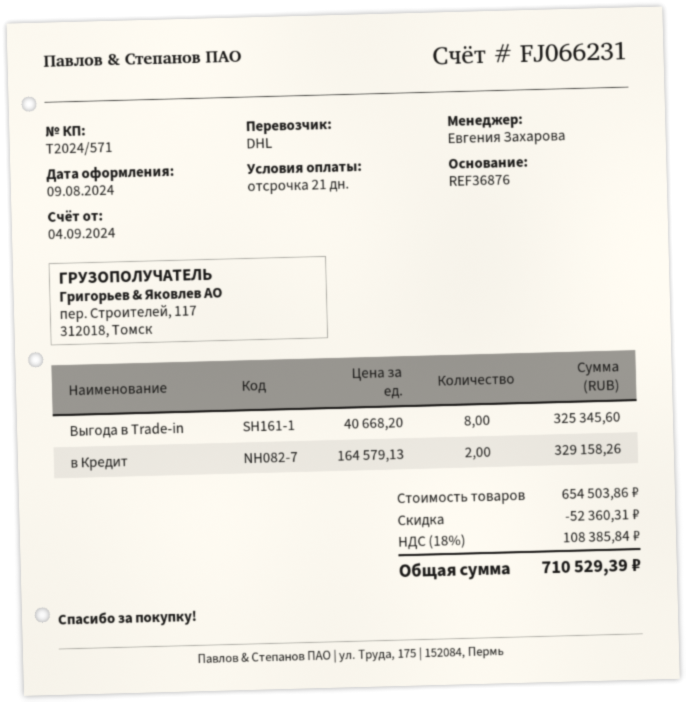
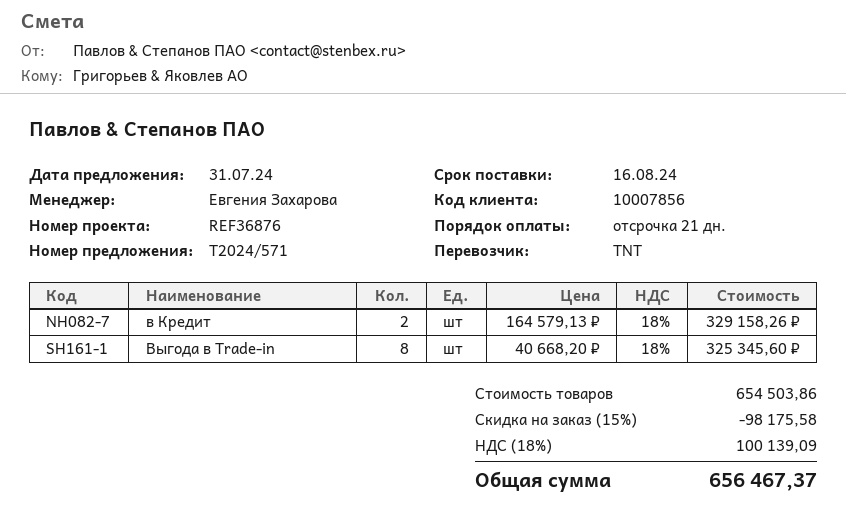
shipping method: DHL -> TNT
discount: 52360.31 -> 98175.58
tax: 18% = 108385.84 -> 18% = 100139.09
total: 710529.39 -> 656467.37

